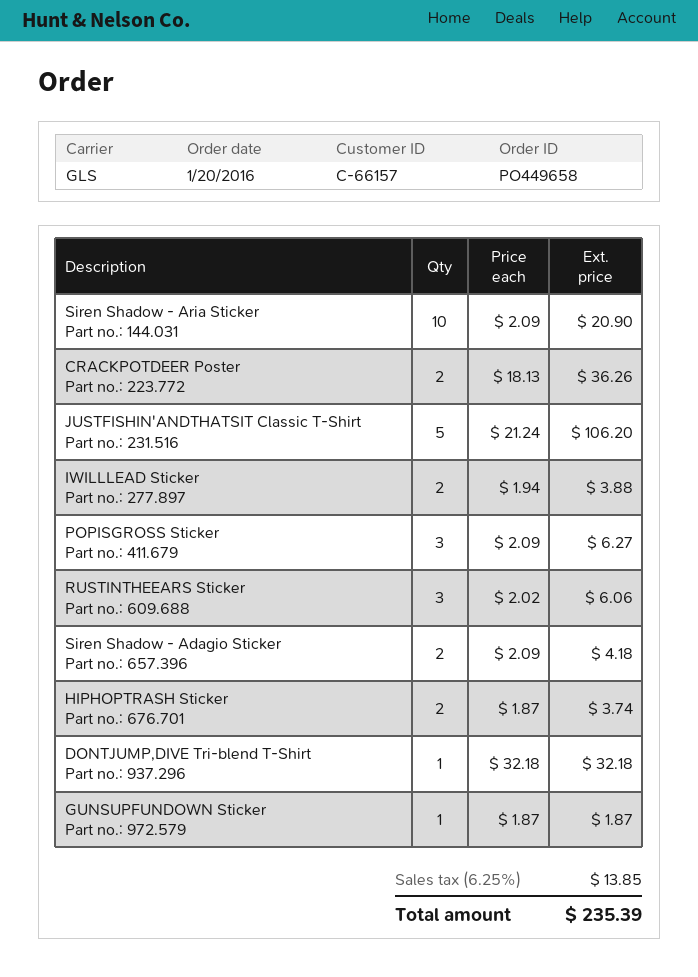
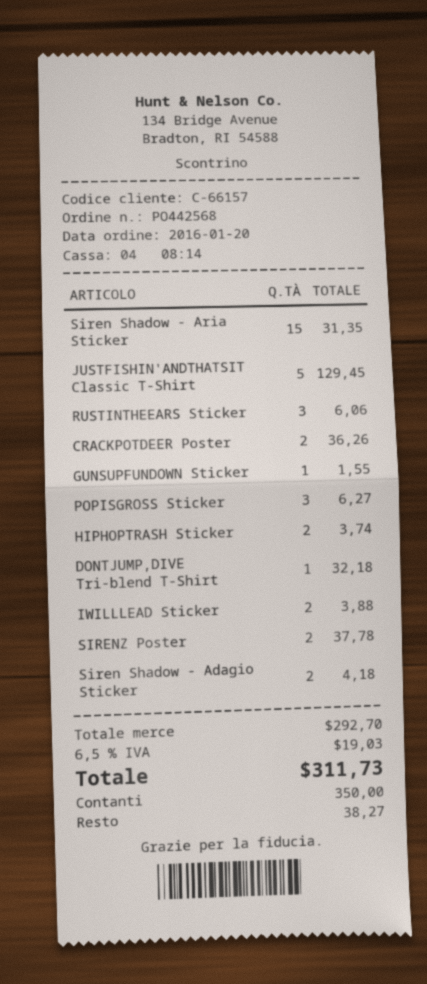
order number: PO449658 -> PO442568
Siren Shadow - Aria Sticker: 10 for 20.90 -> 15 for 31.35
JUSTFISHIN'ANDTHATSIT Classic T-Shirt: 5 for 106.20 -> 5 for 129.45
GUNSUPFUNDOWN Sticker: 1 for 1.87 -> 1 for 1.55
SIRENZ Poster: none -> 2 for 37.78
tax: 6.25% = 13.85 -> 6.5% = 19.03
total: 235.39 -> 311.73

